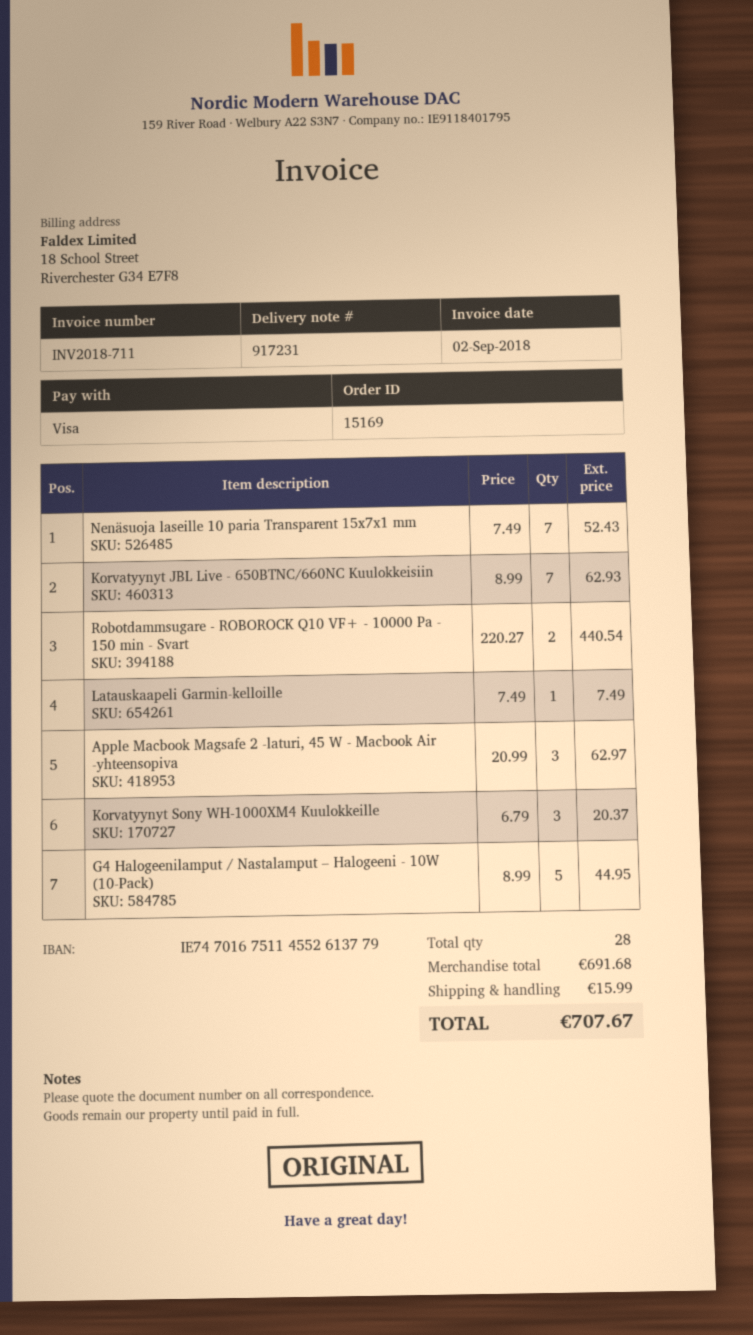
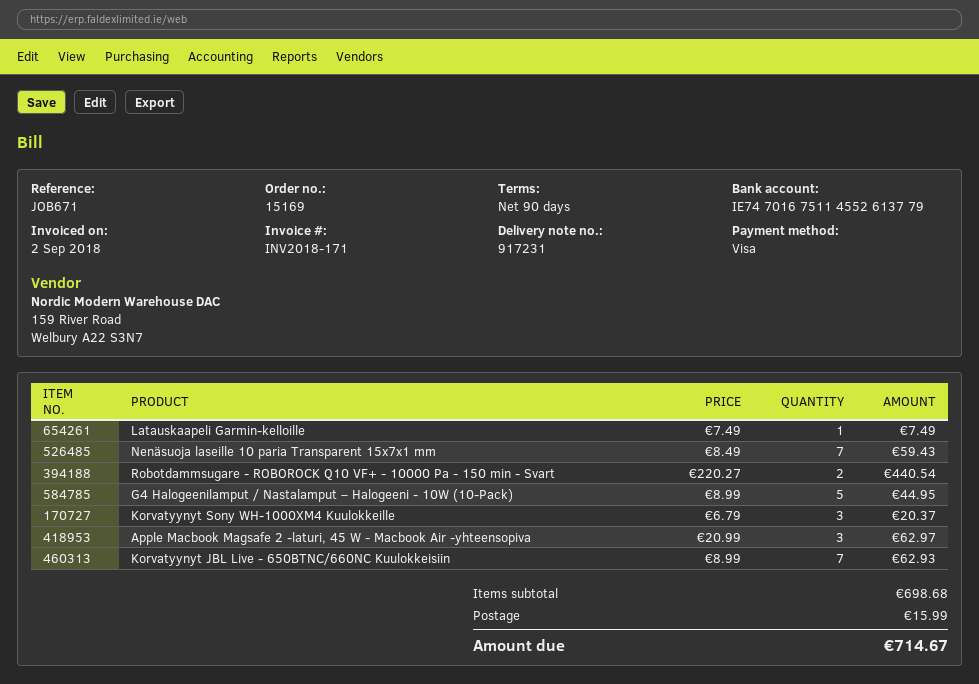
invoice number: INV2018-711 -> INV2018-171
Nenäsuoja laseille 10 paria Transparent 15x7x1 mm: 7 x 7.49 = 52.43 -> 7 x 8.49 = 59.43
subtotal: 691.68 -> 698.68
total: 707.67 -> 714.67

